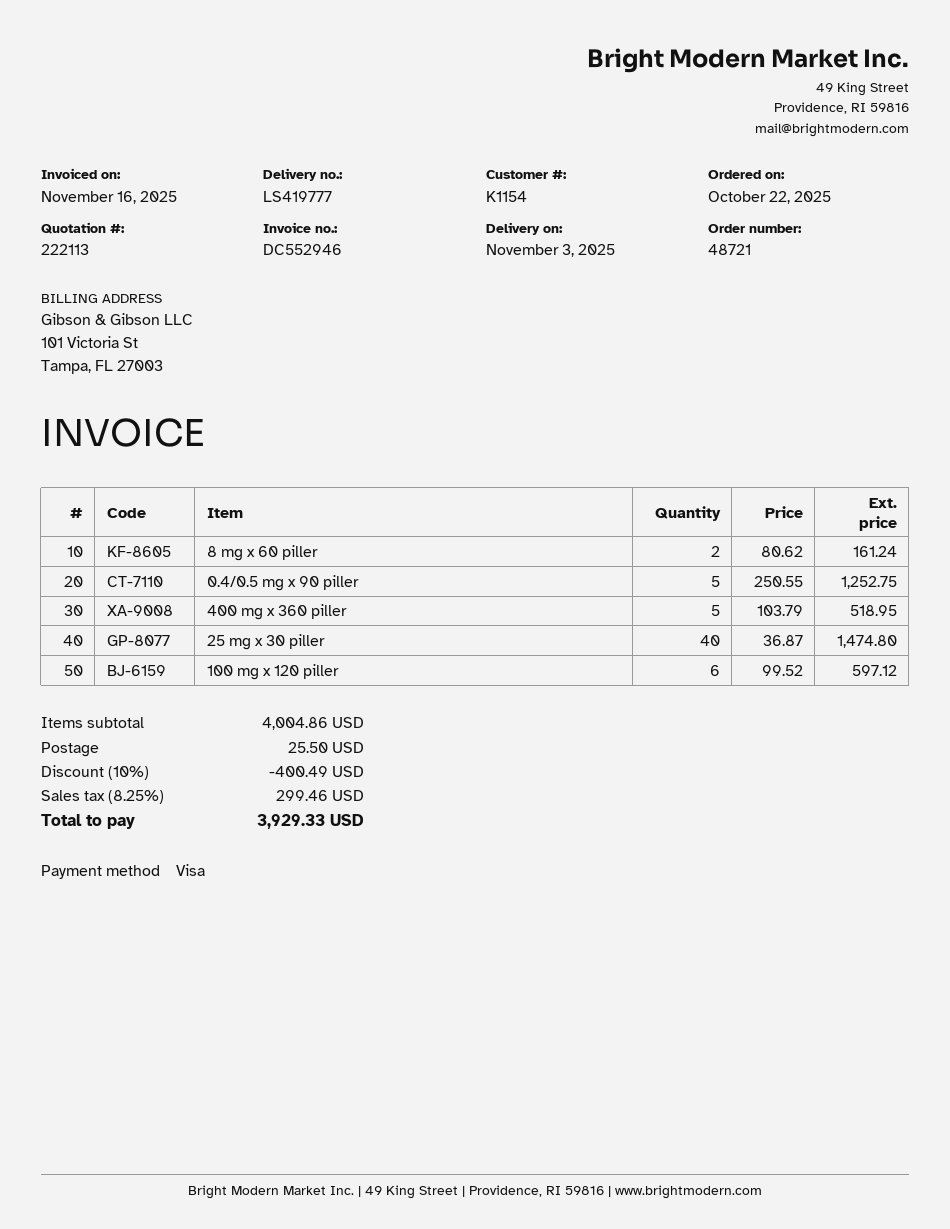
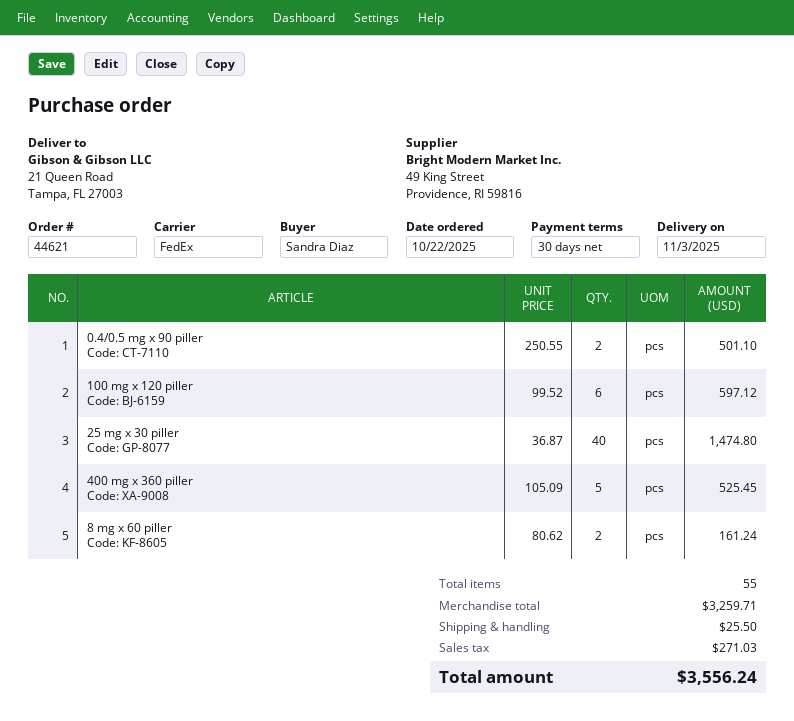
order number: 48721 -> 44621
0.4/0.5 mg x 90 piller: 5 x 250.55 = 1252.75 -> 2 x 250.55 = 501.10
400 mg x 360 piller: 5 x 103.79 = 518.95 -> 5 x 105.09 = 525.45
subtotal: 4004.86 -> 3259.71
discount: 10% = 400.49 -> none
tax: 299.46 -> 271.03
total: 3929.33 -> 3556.24

